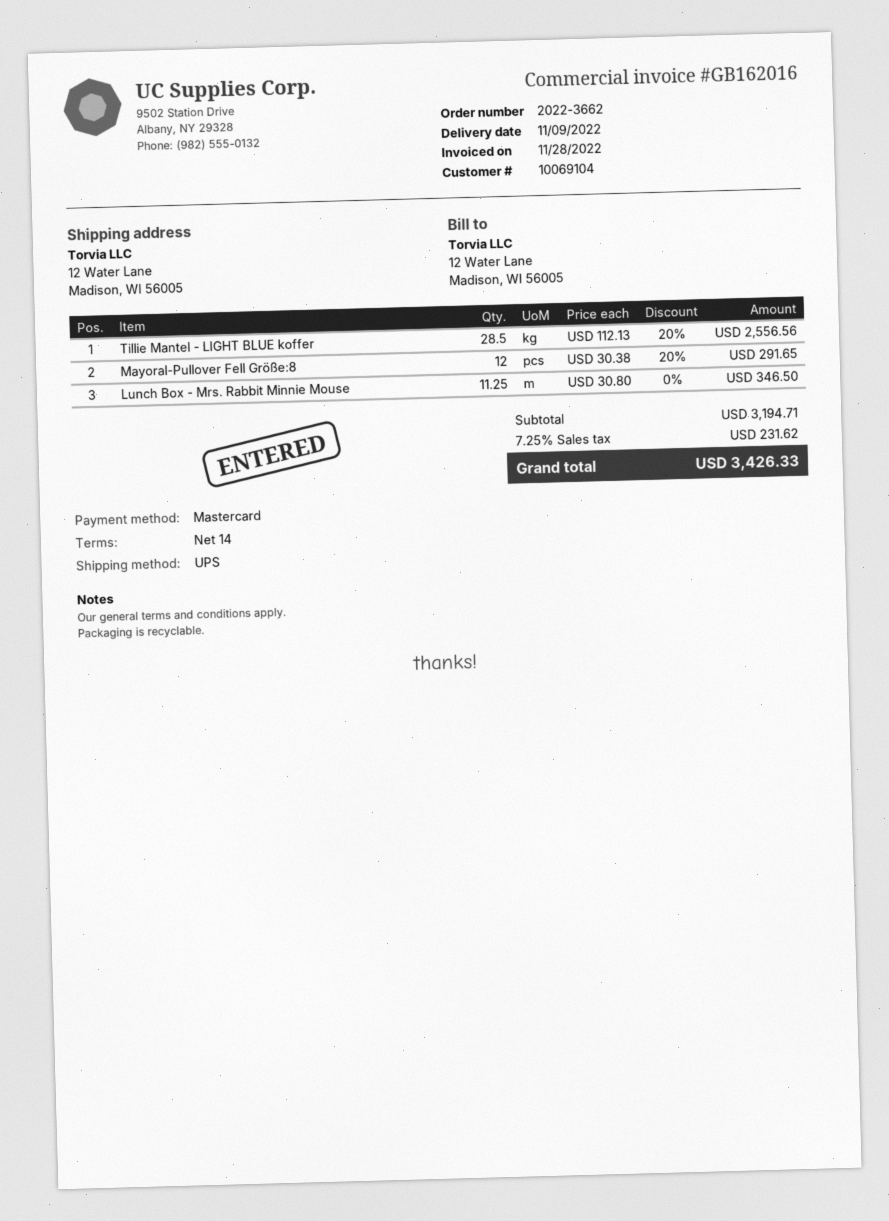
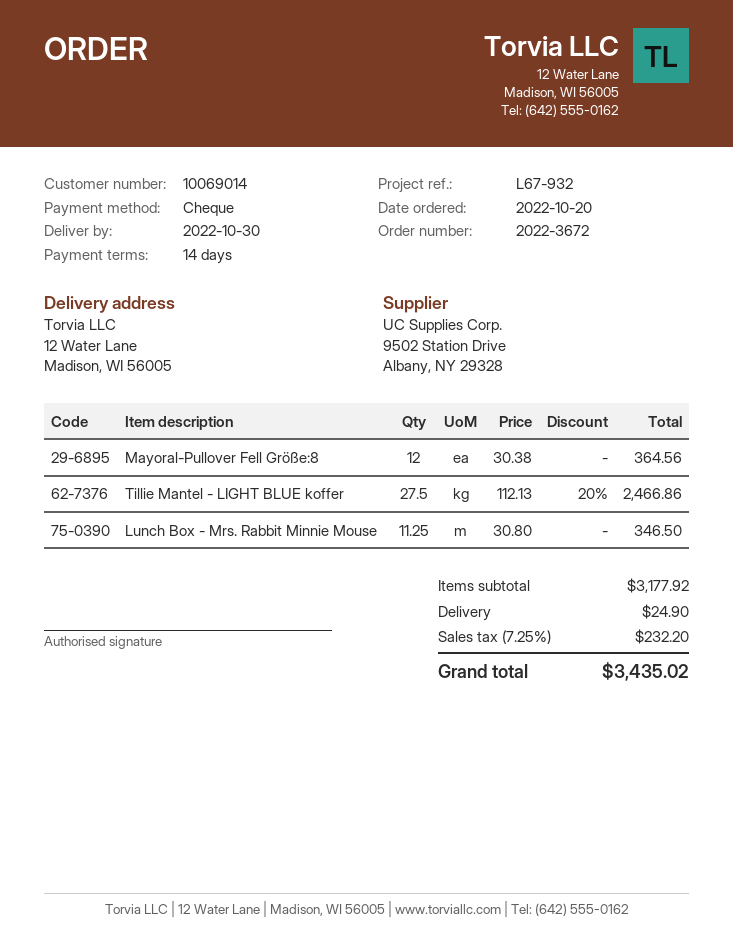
order number: 2022-3662 -> 2022-3672
delivery date: 2022-11-09 -> 2022-10-30
customer number: 10069104 -> 10069014
payment method: Mastercard -> cheque
Tillie Mantel - LIGHT BLUE koffer: 28.5 x 112.13 - 20% = 2556.56 -> 27.5 x 112.13 - 20% = 2466.86
Mayoral-Pullover Fell Größe:8: 12 x 30.38 - 20% = 291.65 -> 12 x 30.38 = 364.56
subtotal: 3194.71 -> 3177.92
shipping: none -> 24.90
tax: 7.25% = 231.62 -> 7.25% = 232.20
total: 3426.33 -> 3435.02

